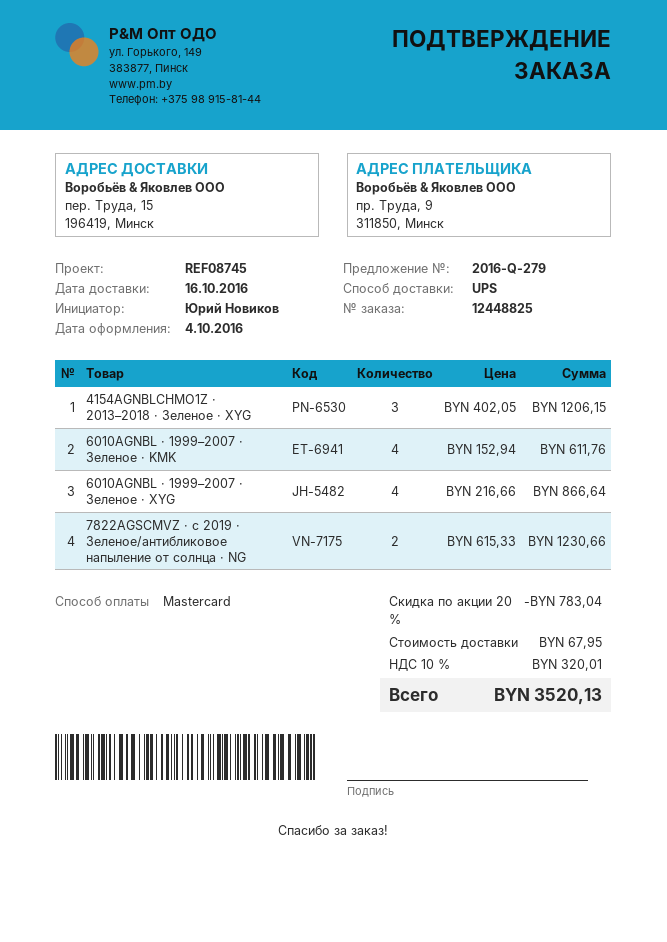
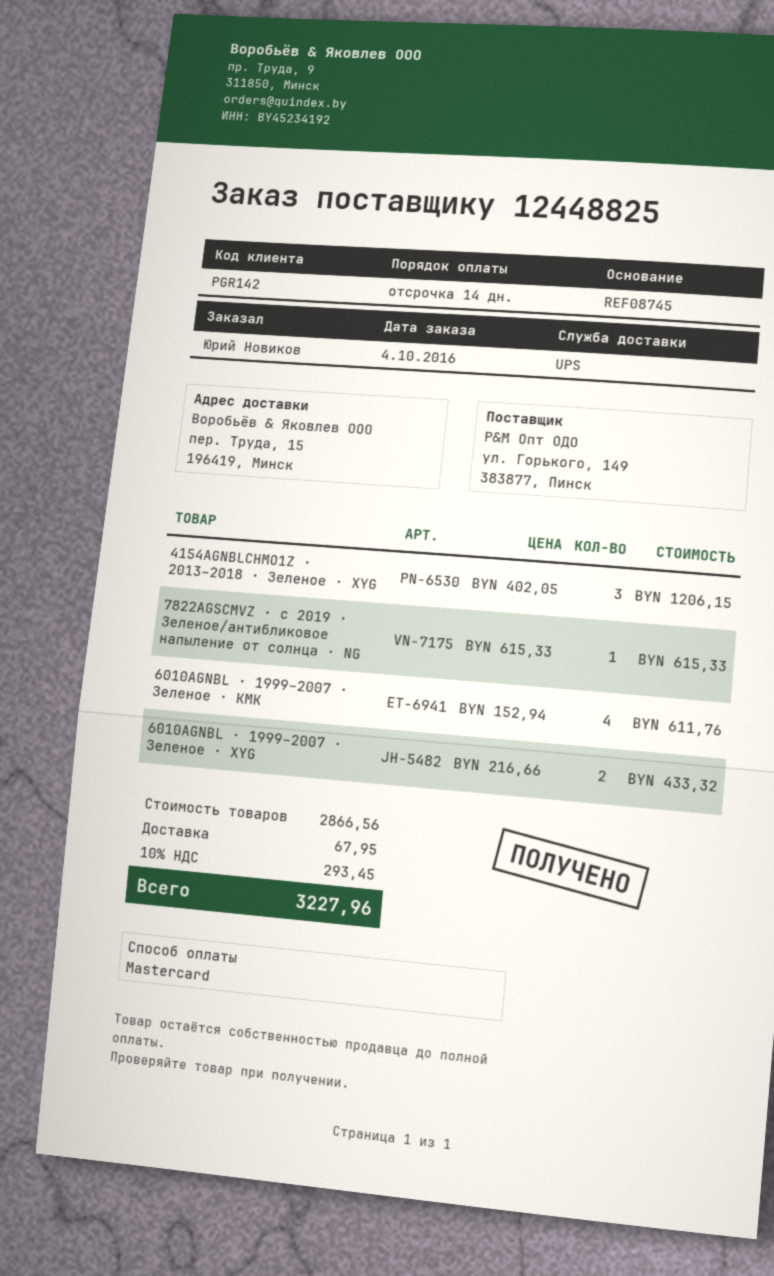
6010AGNBL · 1999–2007 · Зеленое · XYG: 4 x 216.66 = 866.64 -> 2 x 216.66 = 433.32
7822AGSCMVZ · с 2019 · Зеленое/антибликовое напыление от солнца · NG: 2 x 615.33 = 1230.66 -> 1 x 615.33 = 615.33
discount: 20% = 783.04 -> none
tax: 10% = 320.01 -> 10% = 293.45
total: 3520.13 -> 3227.96

